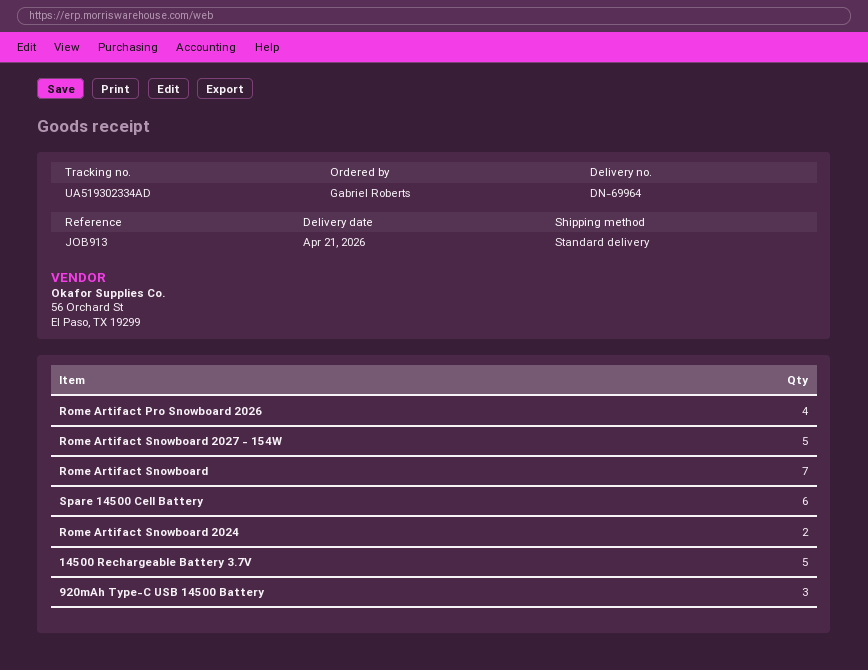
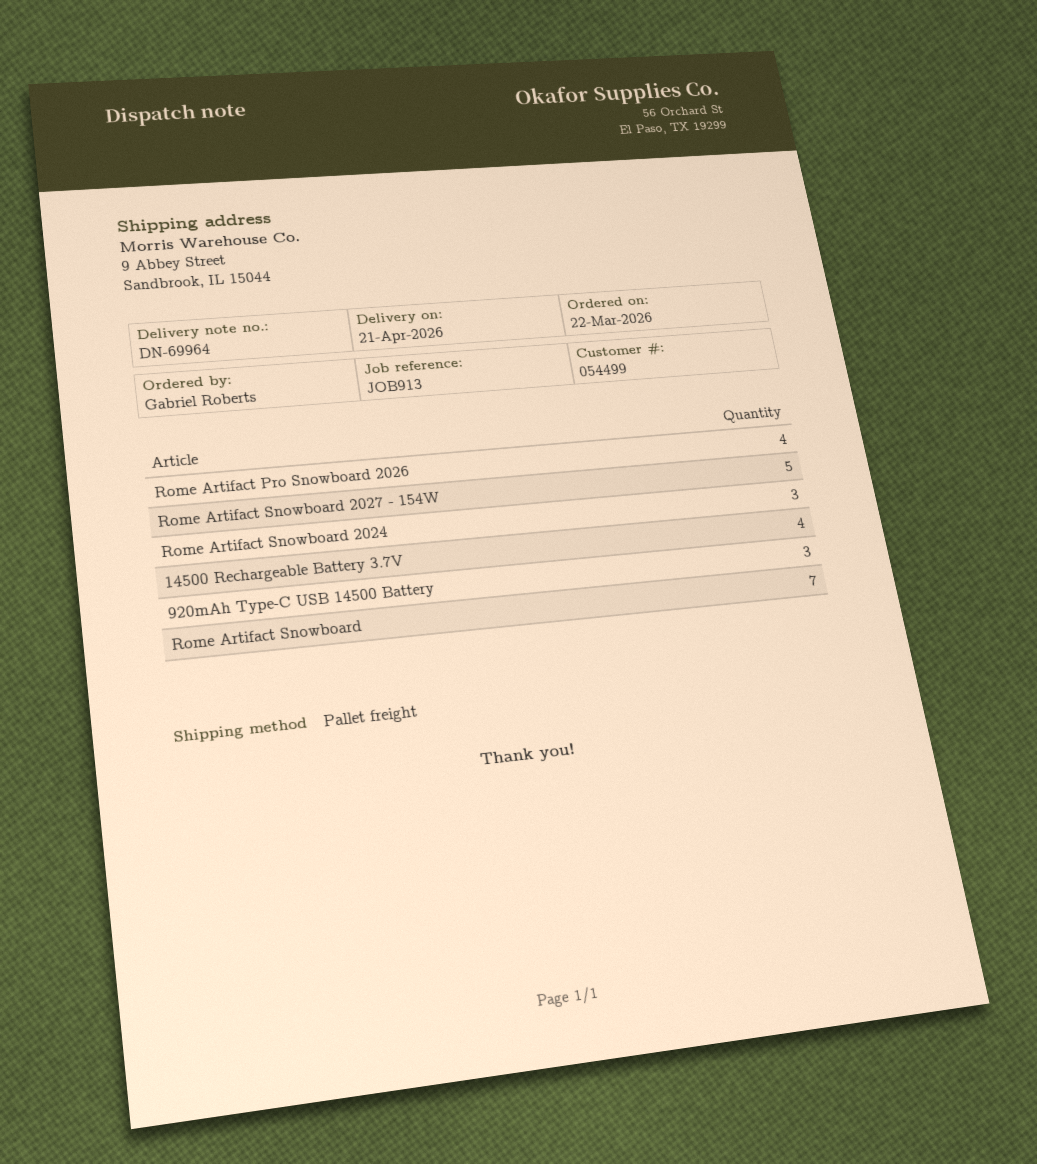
shipping method: standard -> pallet freight
Spare 14500 Cell Battery: 6 -> none
Rome Artifact Snowboard 2024: 2 -> 3
14500 Rechargeable Battery 3.7V: 5 -> 4

